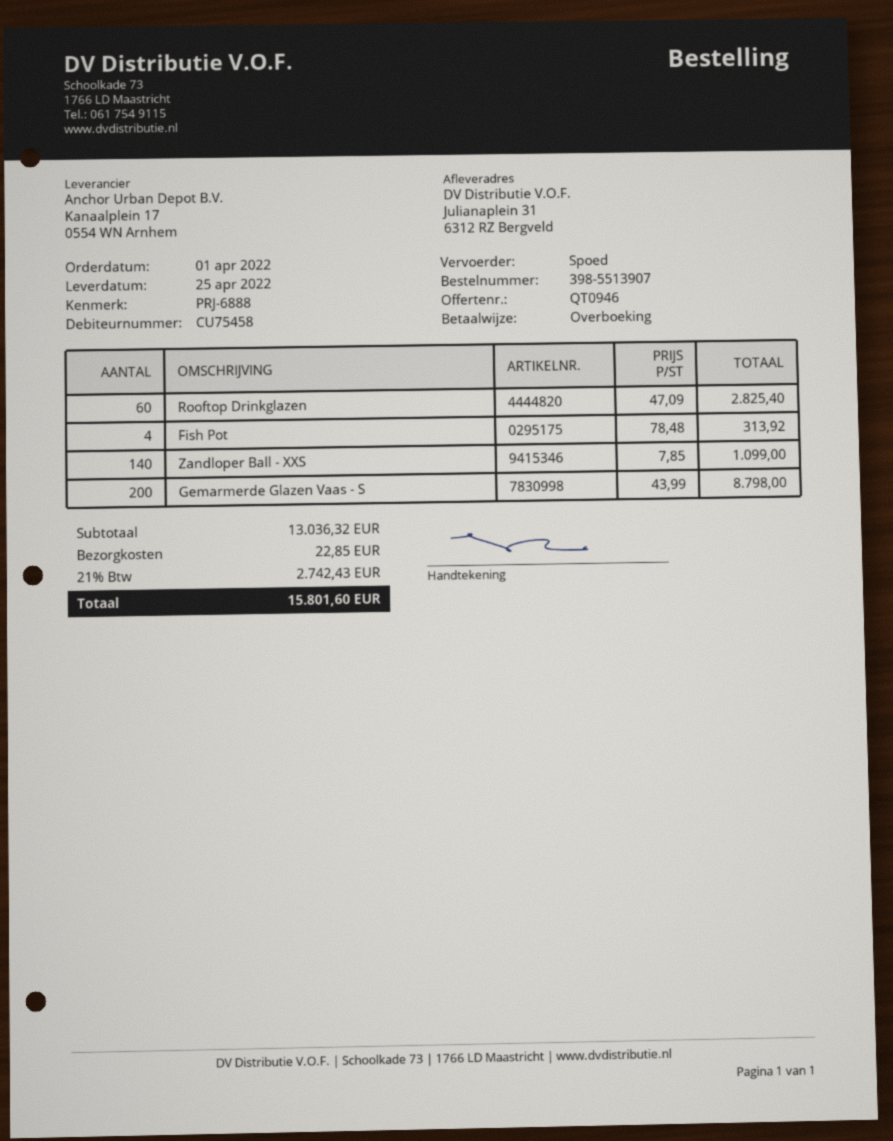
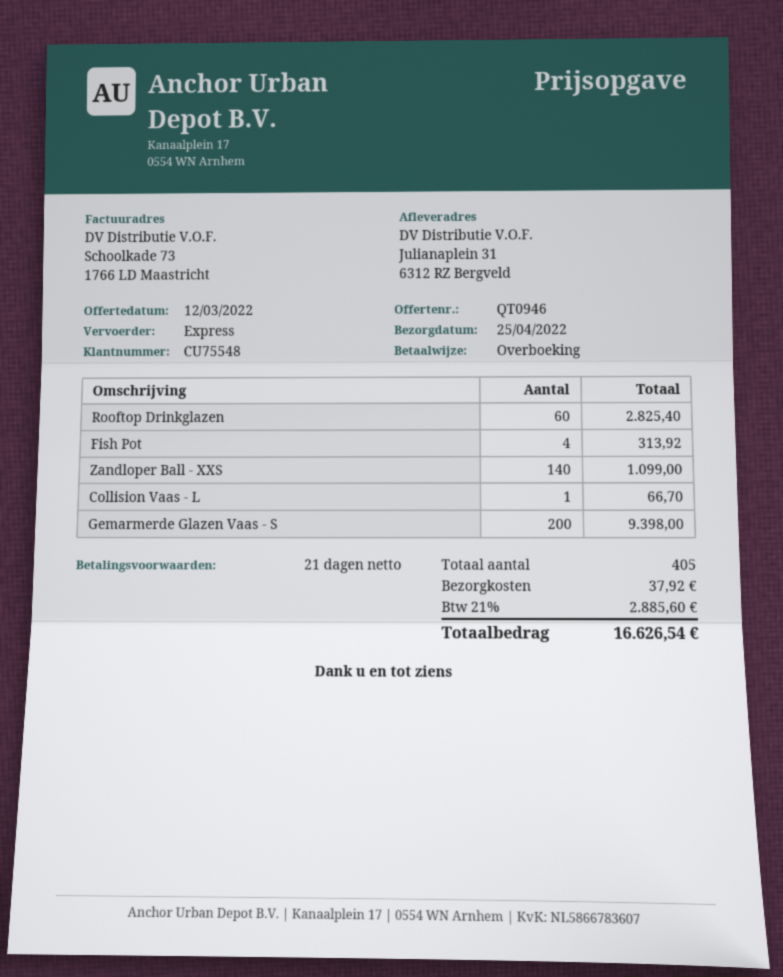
customer number: CU75458 -> CU75548
Gemarmerde Glazen Vaas - S: 200 for 8798.00 -> 200 for 9398.00
Collision Vaas - L: none -> 1 for 66.70
shipping: 22.85 -> 37.92
tax: 21% = 2742.43 -> 21% = 2885.60
total: 15801.60 -> 16626.54

